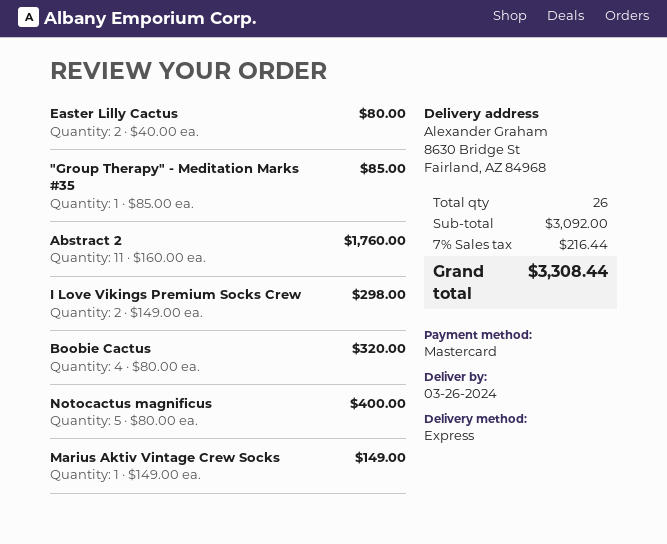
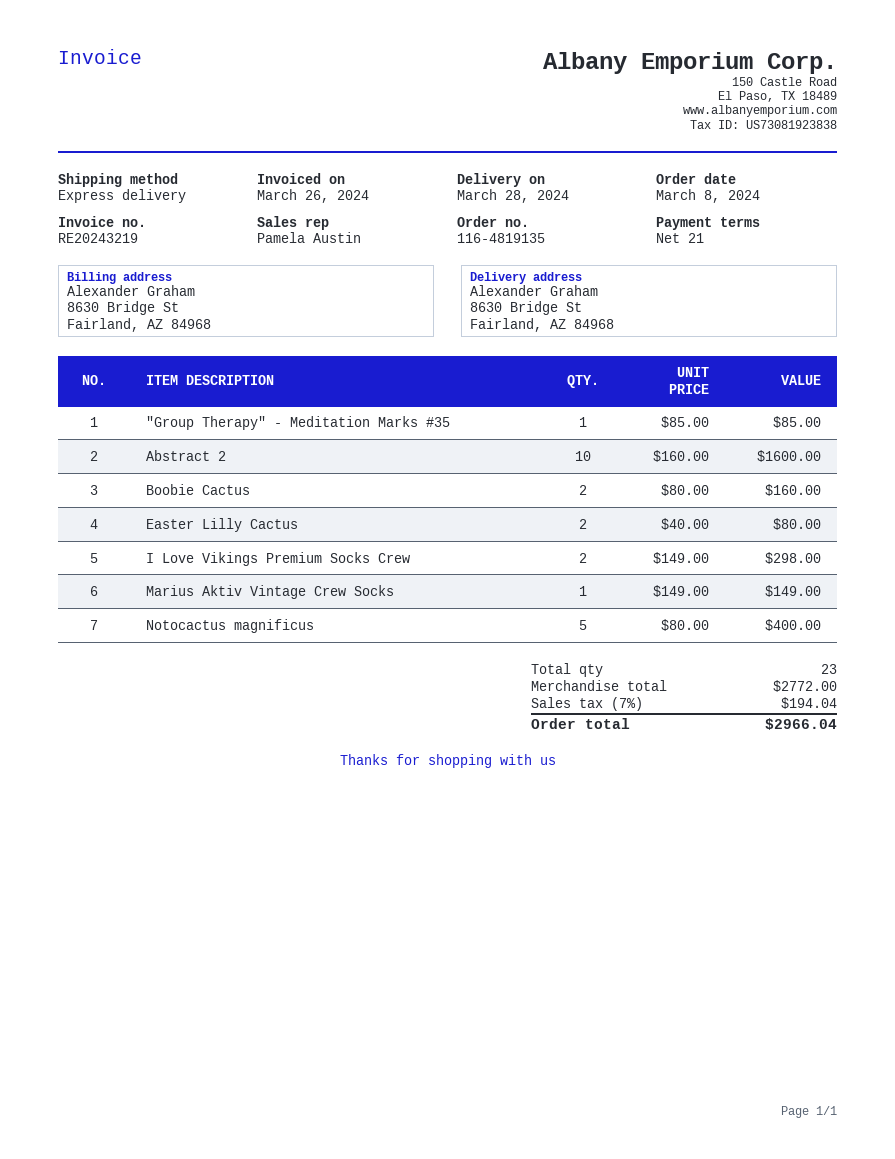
delivery date: 2024-03-26 -> 2024-03-28
Abstract 2: 11 x 160.00 = 1760.00 -> 10 x 160.00 = 1600.00
Boobie Cactus: 4 x 80.00 = 320.00 -> 2 x 80.00 = 160.00
total quantity: 26 -> 23
subtotal: 3092.00 -> 2772.00
tax: 7% = 216.44 -> 7% = 194.04
total: 3308.44 -> 2966.04

